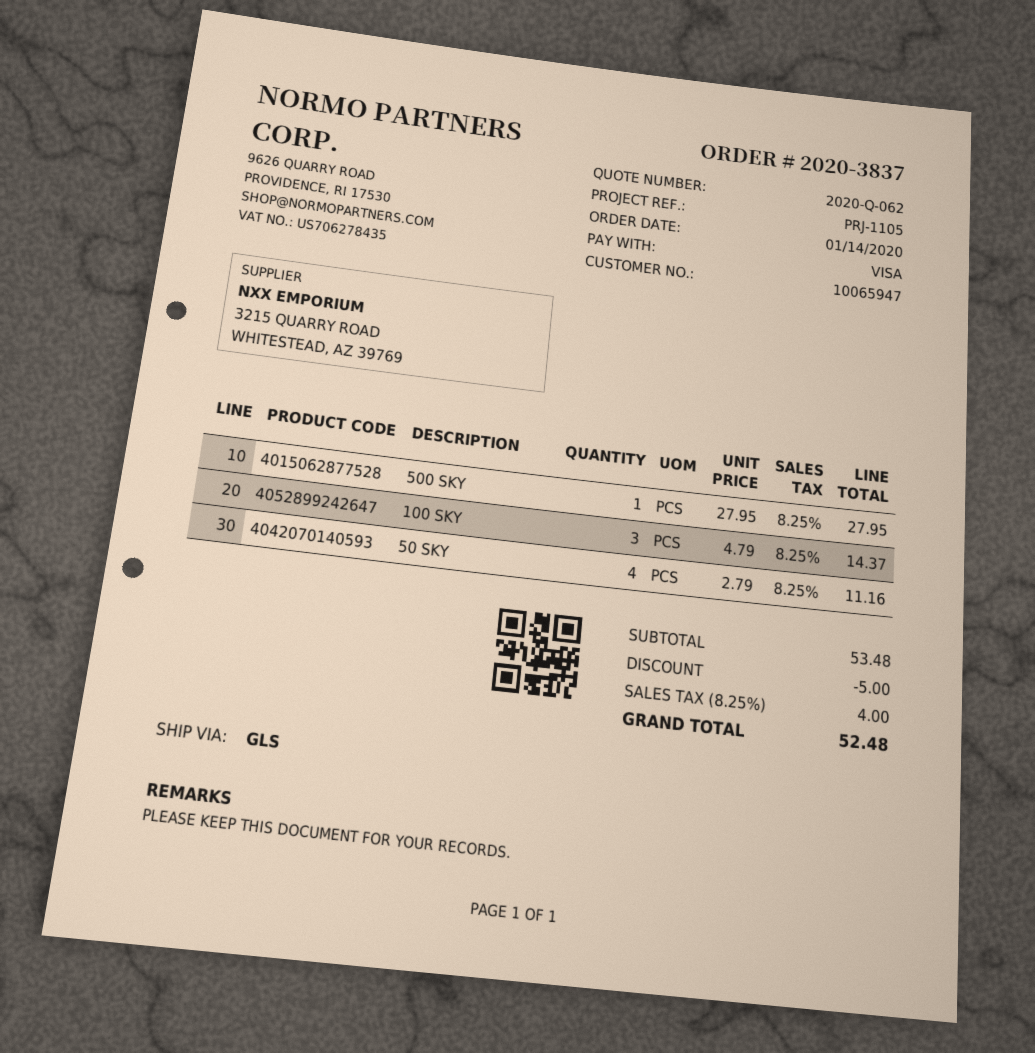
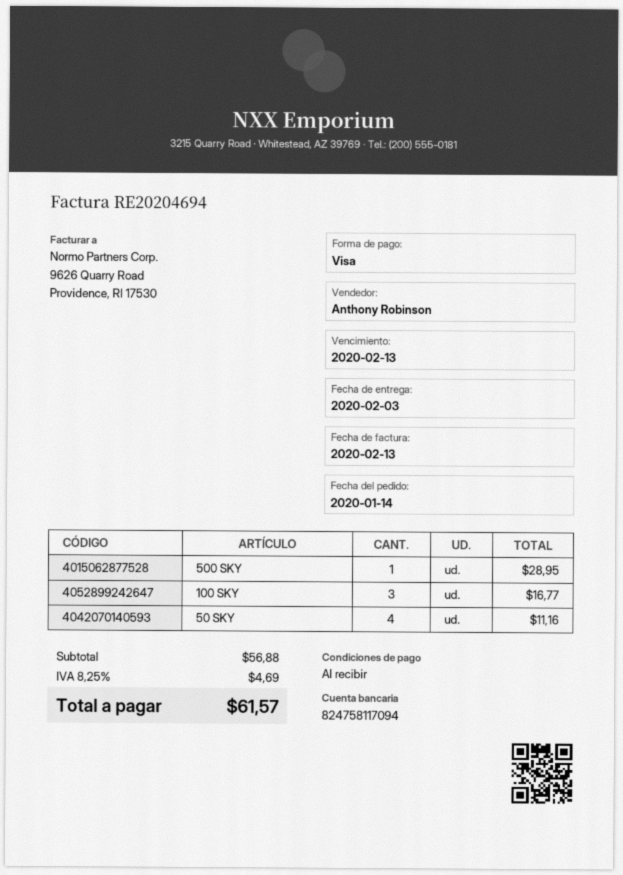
500 SKY: 1 for 27.95 -> 1 for 28.95
100 SKY: 3 for 14.37 -> 3 for 16.77
subtotal: 53.48 -> 56.88
discount: 5.00 -> none
tax: 8.25% = 4.00 -> 8.25% = 4.69
total: 52.48 -> 61.57

